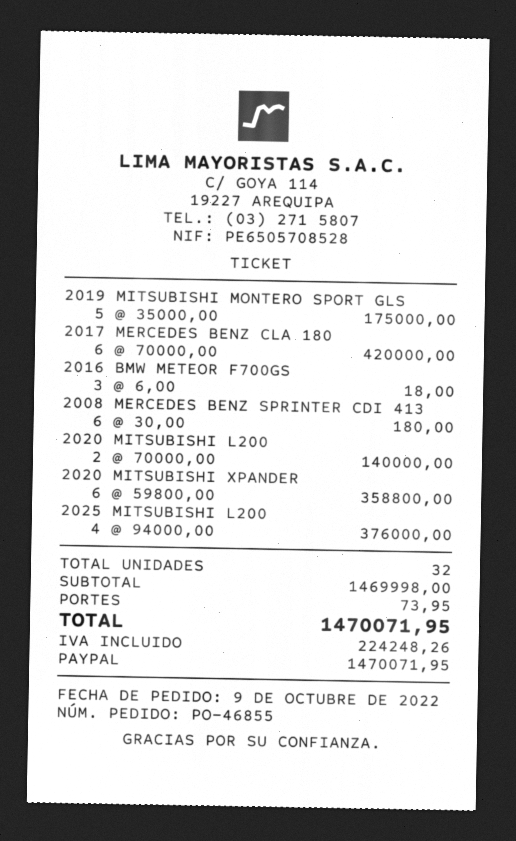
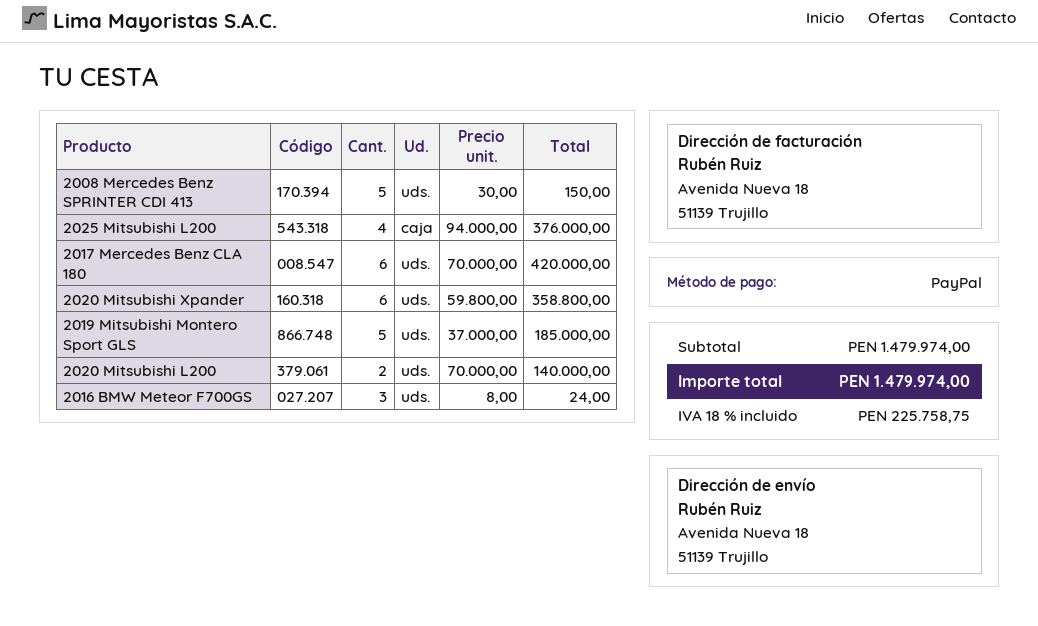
2019 MITSUBISHI MONTERO SPORT GLS: 5 x 35000.00 = 175000.00 -> 5 x 37000.00 = 185000.00
2016 BMW METEOR F700GS: 3 x 6.00 = 18.00 -> 3 x 8.00 = 24.00
2008 MERCEDES BENZ SPRINTER CDI 413: 6 x 30.00 = 180.00 -> 5 x 30.00 = 150.00
subtotal: 1469998.00 -> 1479974.00
shipping: 73.95 -> none
tax: 224248.26 -> 225758.75
total: 1470071.95 -> 1479974.00

